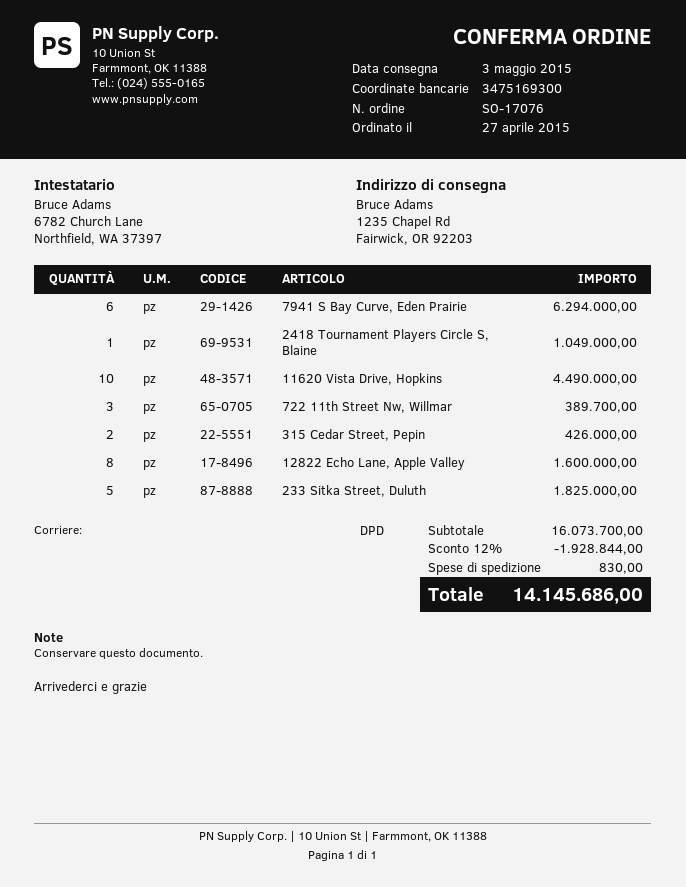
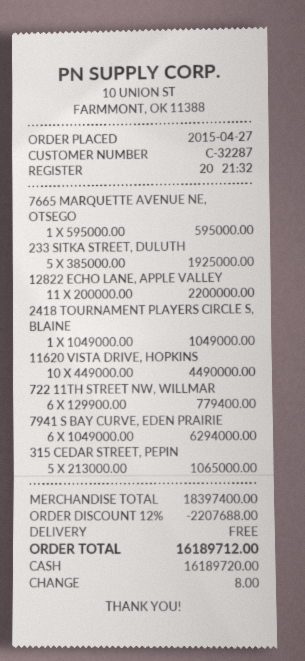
722 11th Street Nw, Willmar: 3 for 389700.00 -> 6 for 779400.00
315 Cedar Street, Pepin: 2 for 426000.00 -> 5 for 1065000.00
12822 Echo Lane, Apple Valley: 8 for 1600000.00 -> 11 for 2200000.00
233 Sitka Street, Duluth: 5 for 1825000.00 -> 5 for 1925000.00
7665 MARQUETTE AVENUE NE, OTSEGO: none -> 1 for 595000.00
subtotal: 16073700.00 -> 18397400.00
discount: 12% = 1928844.00 -> 12% = 2207688.00
shipping: 830.00 -> 0.00
total: 14145686.00 -> 16189712.00

